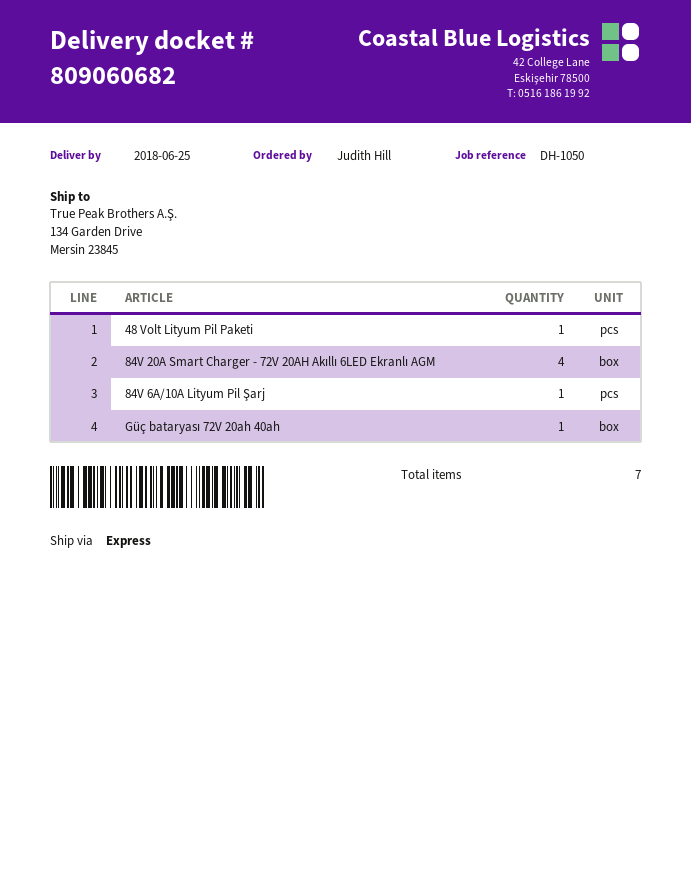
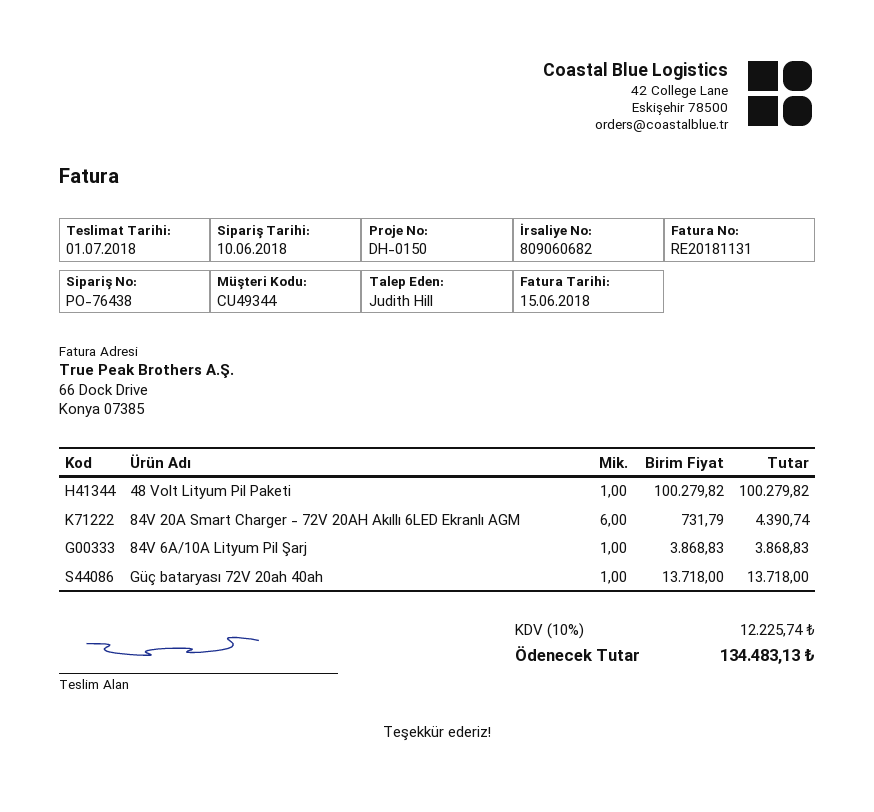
delivery date: 2018-06-25 -> 2018-07-01
reference: DH-1050 -> DH-0150
84V 20A Smart Charger - 72V 20AH Akıllı 6LED Ekranlı AGM: 4 -> 6

